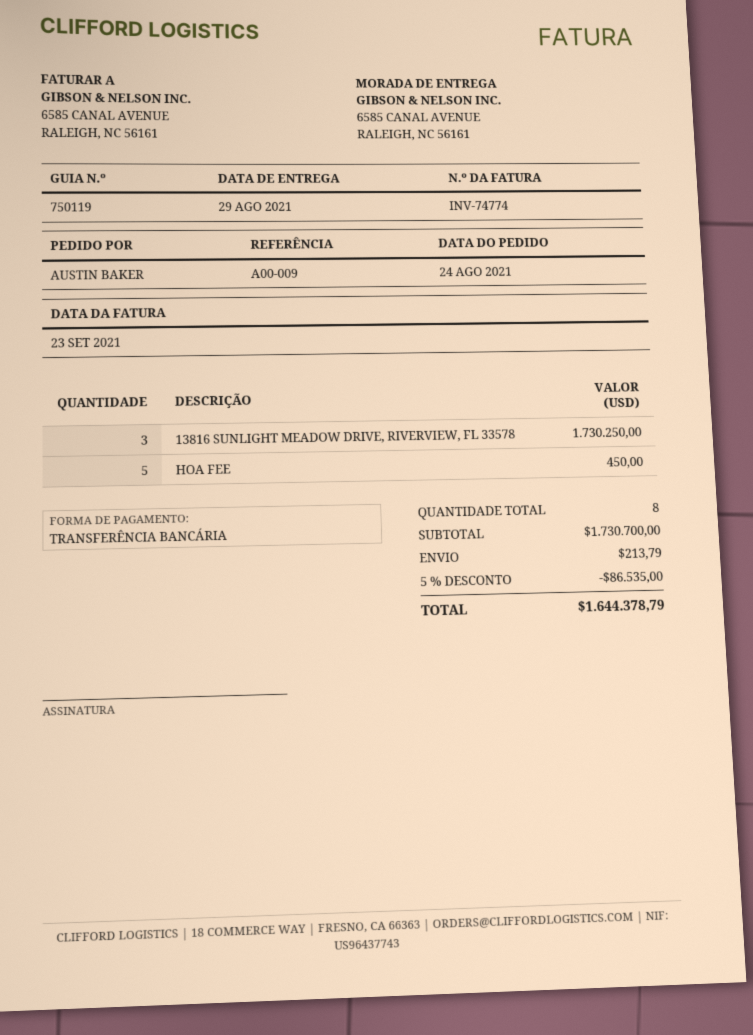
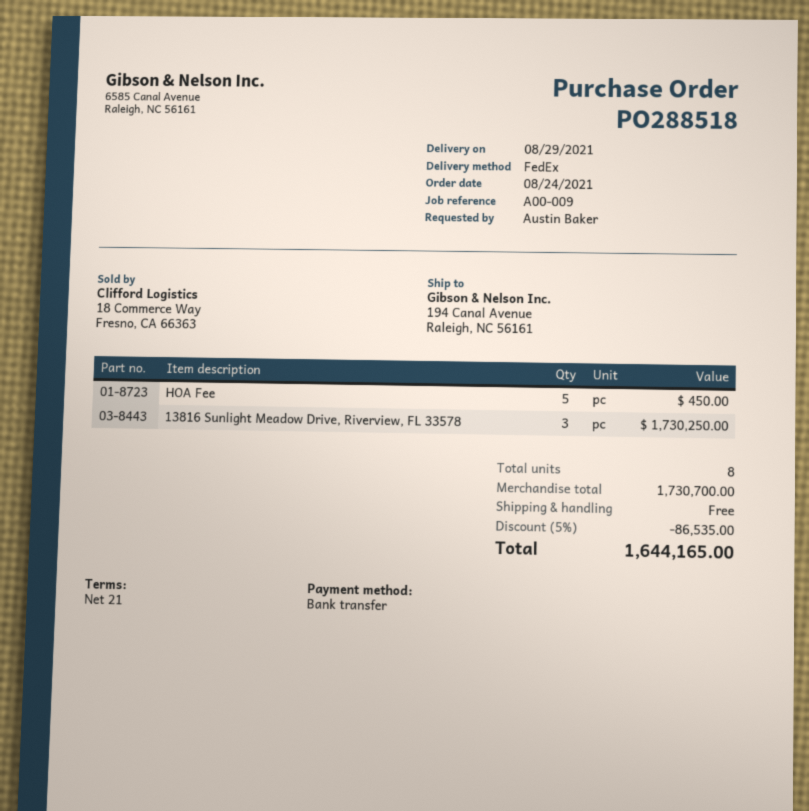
ship to: 6585 CANAL AVENUE, RALEIGH, NC 56161 -> 194 Canal Avenue, Raleigh, NC 56161
shipping: 213.79 -> 0.00
total: 1644378.79 -> 1644165.00

